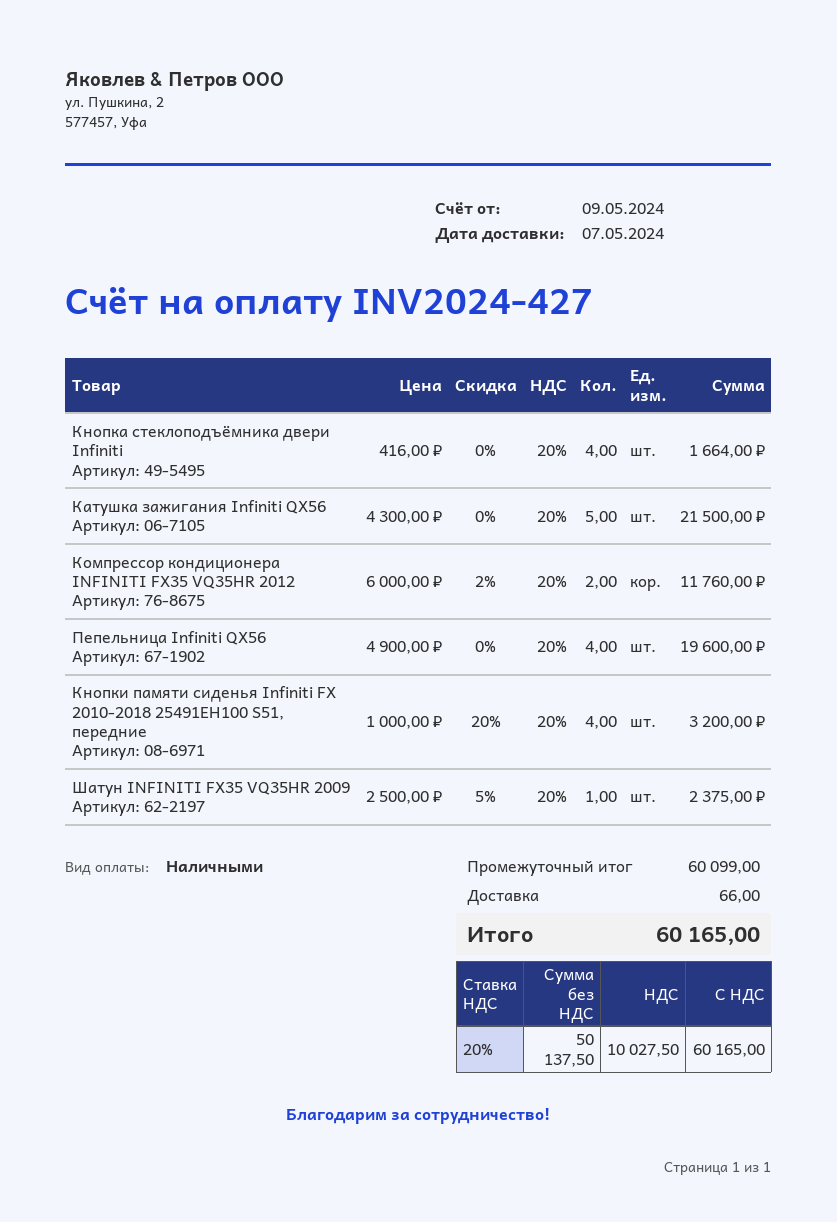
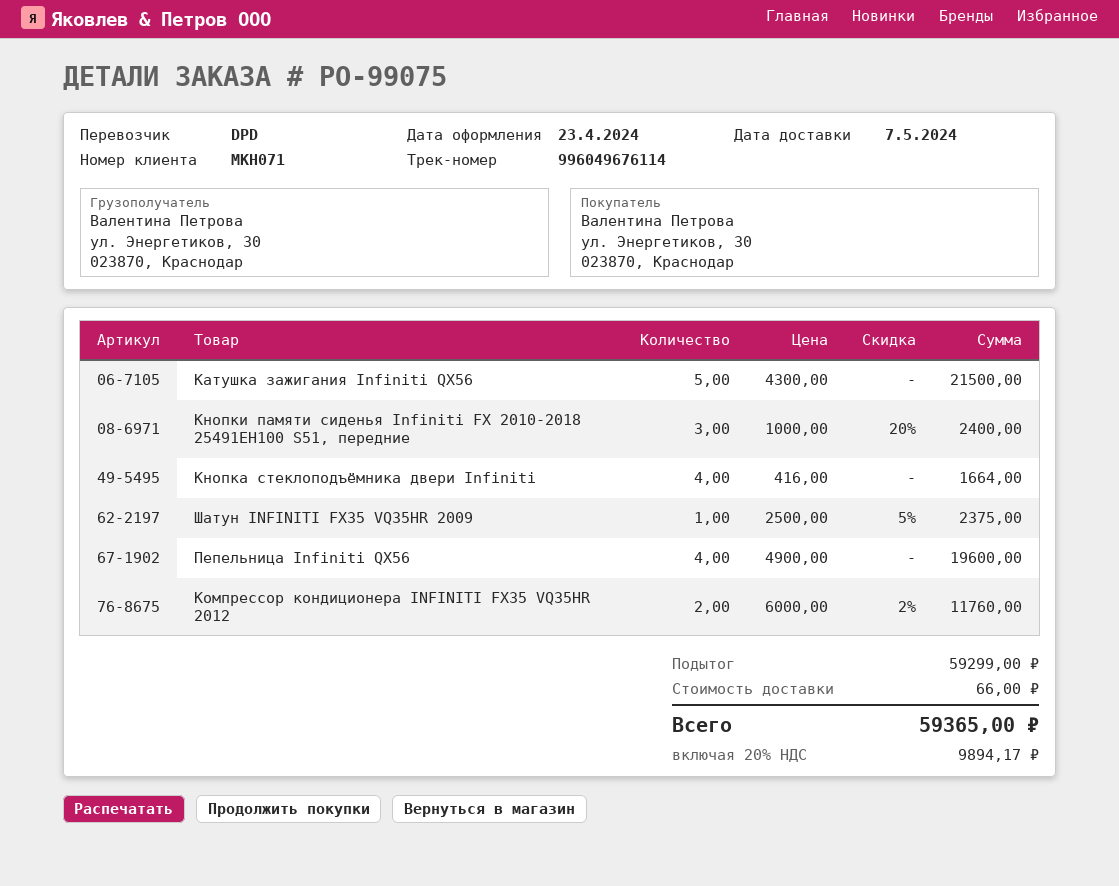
Кнопки памяти сиденья Infiniti FX 2010-2018 25491EH100 S51, передние: 4 x 1000.00 - 20% = 3200.00 -> 3 x 1000.00 - 20% = 2400.00
subtotal: 60099.00 -> 59299.00
tax: 20% = 10027.50 -> 20% = 9894.17
total: 60165.00 -> 59365.00

